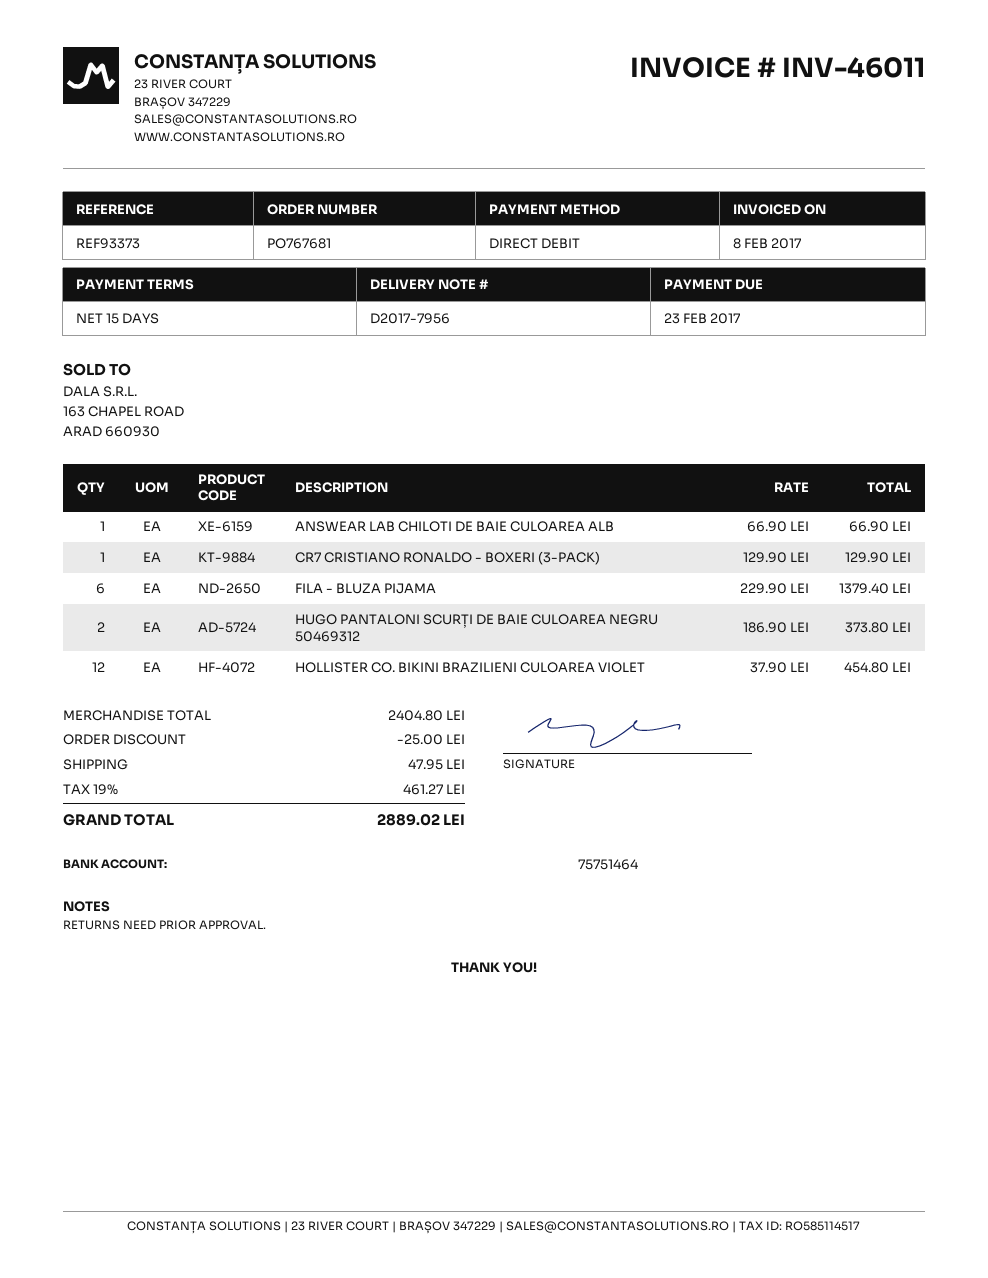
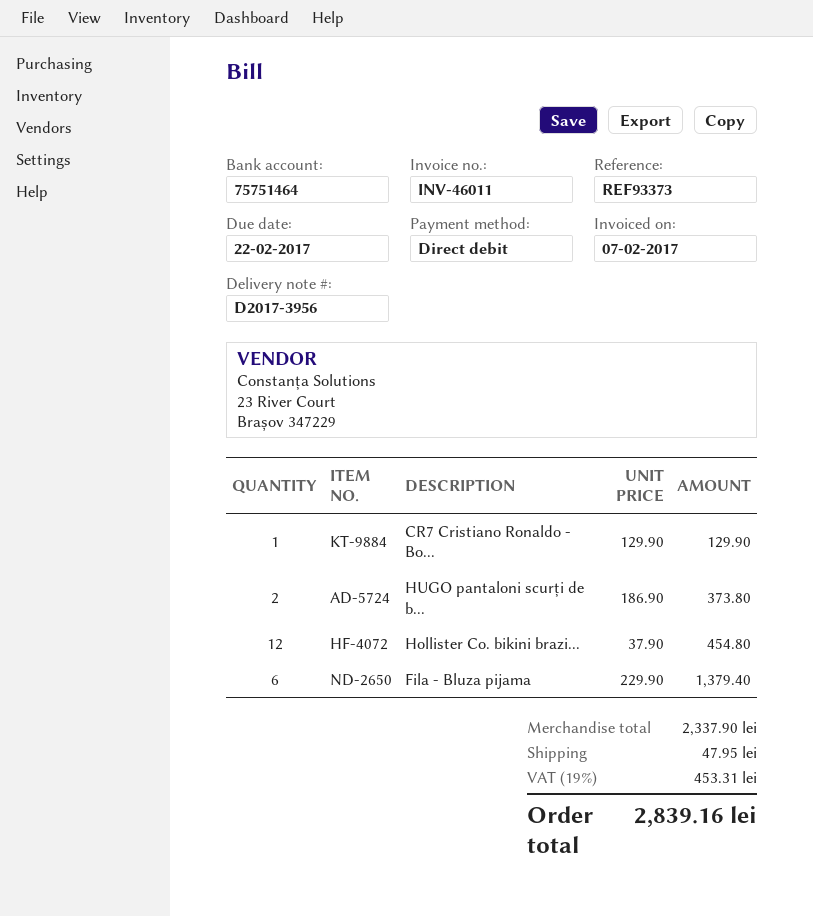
delivery note number: D2017-7956 -> D2017-3956
invoice date: 2017-02-08 -> 2017-02-07
due date: 2017-02-23 -> 2017-02-22
ANSWEAR LAB CHILOTI DE BAIE CULOAREA ALB: 1 x 66.90 = 66.90 -> none
subtotal: 2404.80 -> 2337.90
discount: 25.00 -> none
tax: 19% = 461.27 -> 19% = 453.31
total: 2889.02 -> 2839.16

